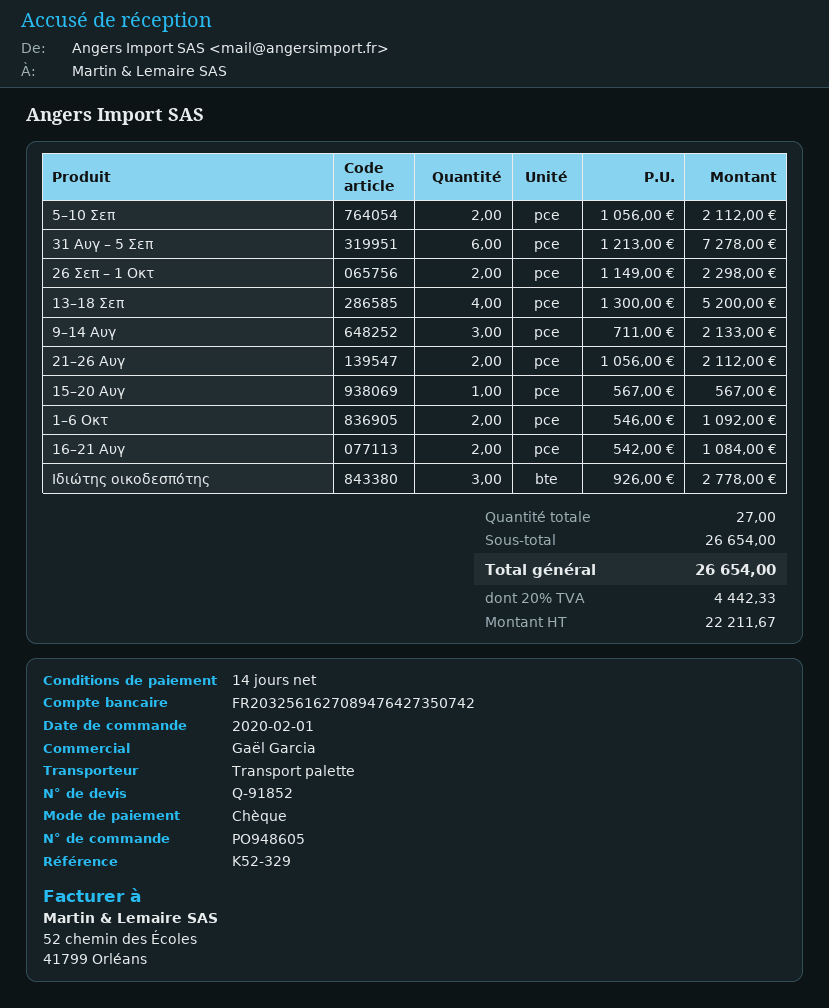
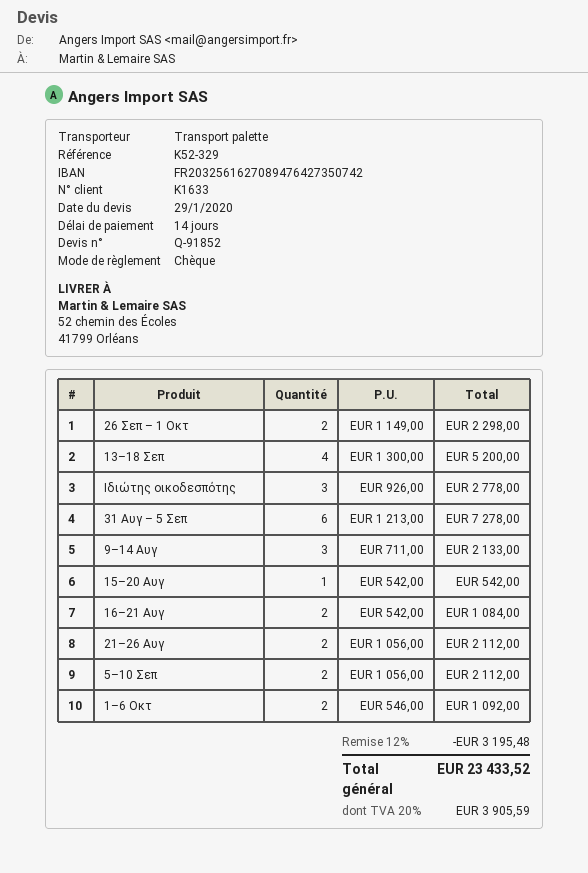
15–20 Αυγ: 1 x 567.00 = 567.00 -> 1 x 542.00 = 542.00
discount: none -> 12% = 3195.48
tax: 20% = 4442.33 -> 20% = 3905.59
total: 26654.00 -> 23433.52

